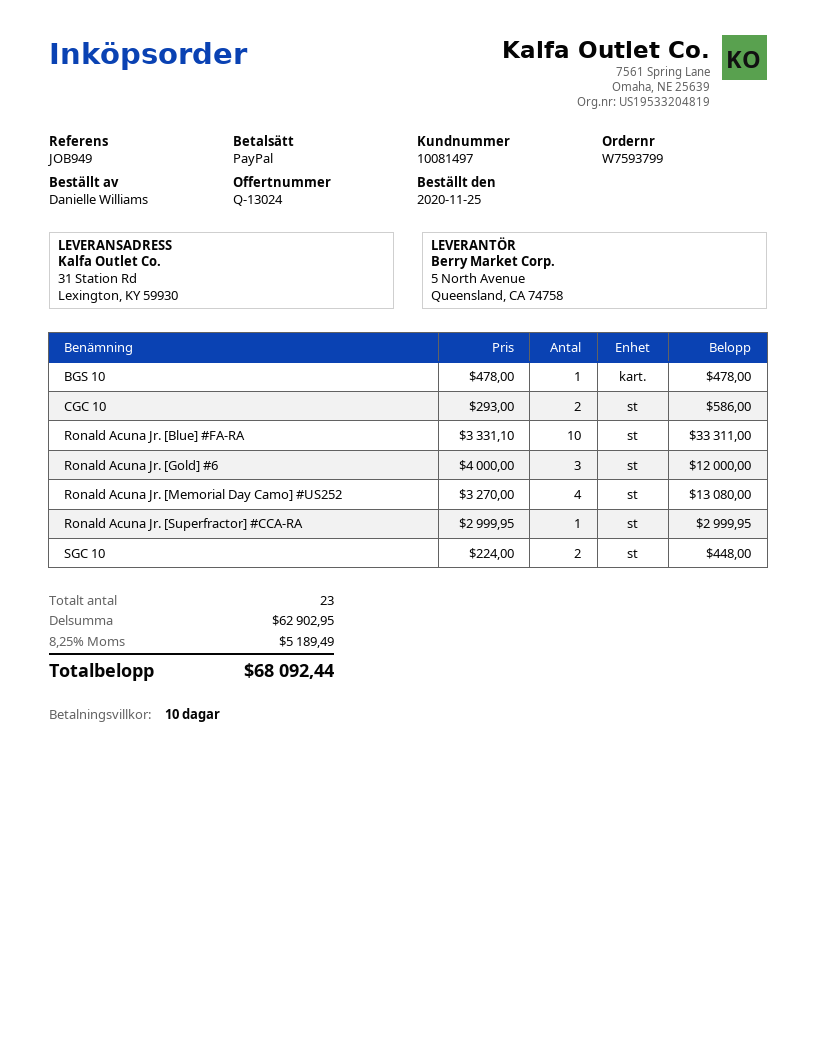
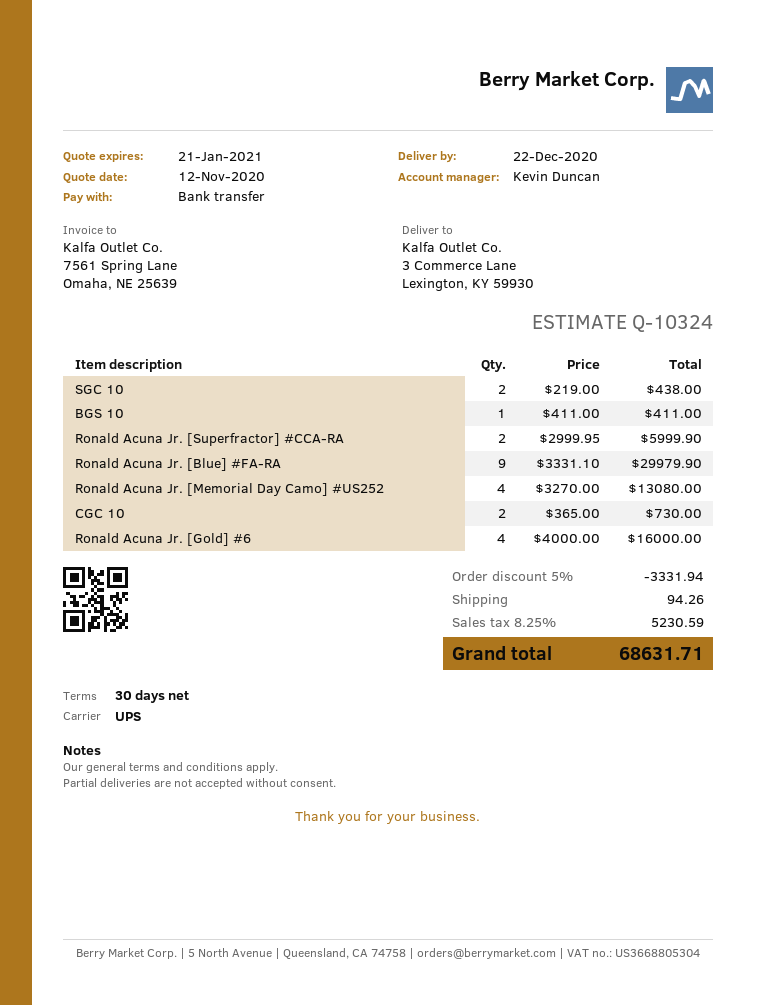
quote number: Q-13024 -> Q-10324
payment terms: 10 days -> 30 days
payment method: PayPal -> bank transfer
ship to: 31 Station Rd, Lexington, KY 59930 -> 3 Commerce Lane, Lexington, KY 59930
BGS 10: 1 x 478.00 = 478.00 -> 1 x 411.00 = 411.00
CGC 10: 2 x 293.00 = 586.00 -> 2 x 365.00 = 730.00
Ronald Acuna Jr. [Blue] #FA-RA: 10 x 3331.10 = 33311.00 -> 9 x 3331.10 = 29979.90
Ronald Acuna Jr. [Gold] #6: 3 x 4000.00 = 12000.00 -> 4 x 4000.00 = 16000.00
Ronald Acuna Jr. [Superfractor] #CCA-RA: 1 x 2999.95 = 2999.95 -> 2 x 2999.95 = 5999.90
SGC 10: 2 x 224.00 = 448.00 -> 2 x 219.00 = 438.00
discount: none -> 5% = 3331.94
shipping: none -> 94.26
tax: 8.25% = 5189.49 -> 8.25% = 5230.59
total: 68092.44 -> 68631.71

